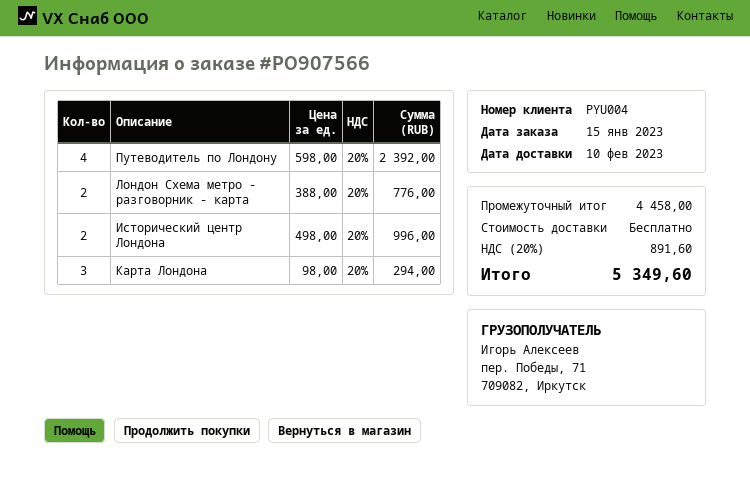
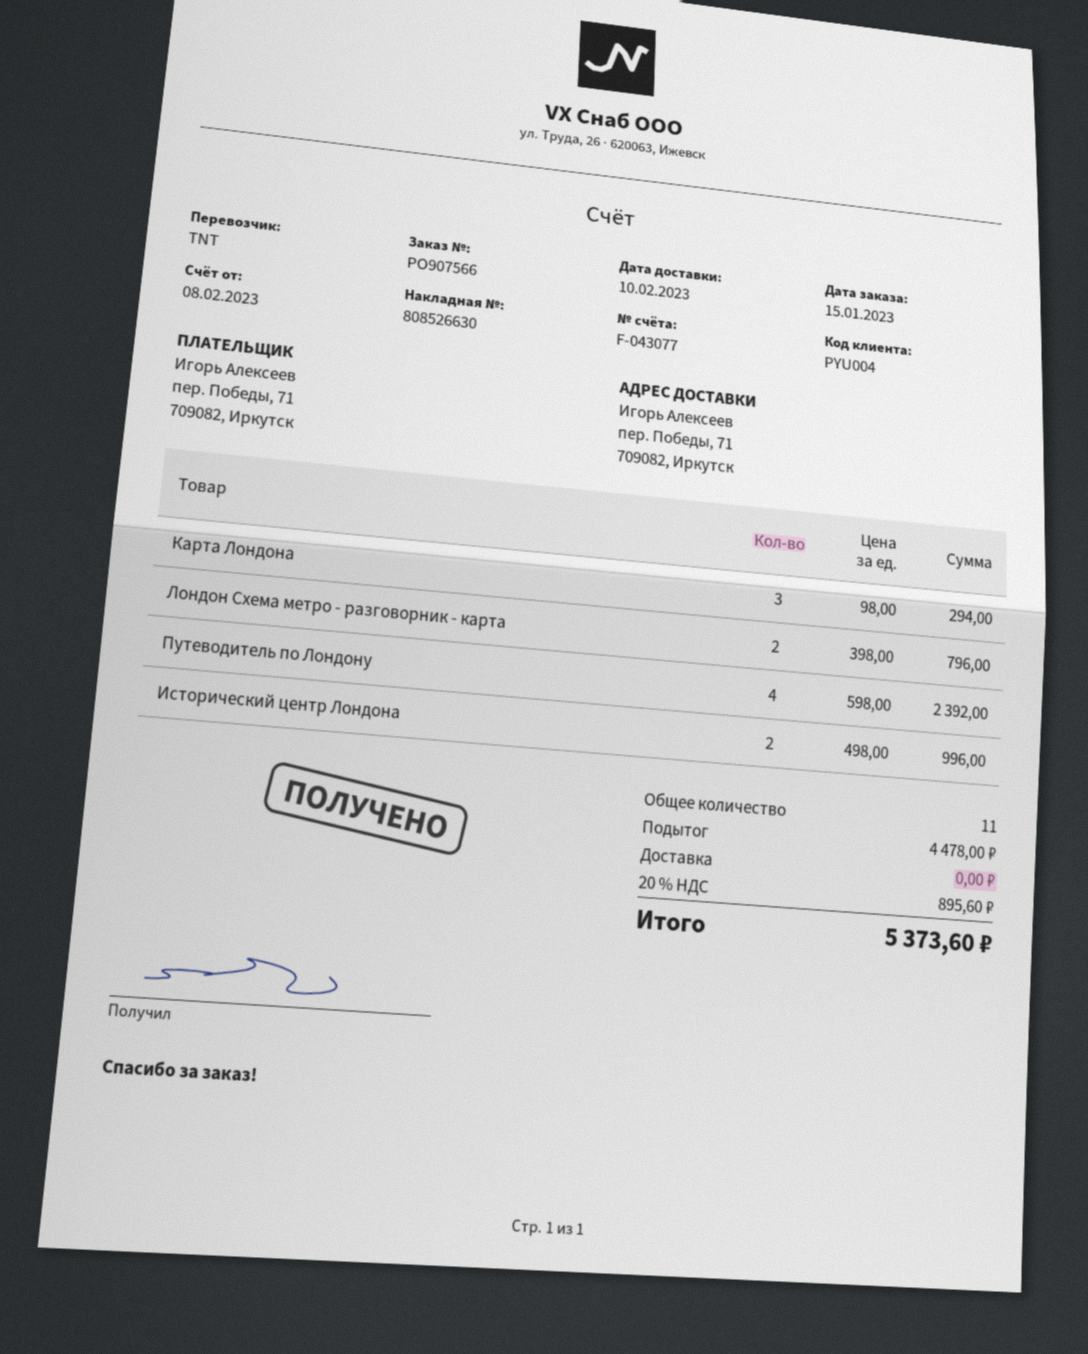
Лондон Схема метро - разговорник - карта: 2 x 388.00 = 776.00 -> 2 x 398.00 = 796.00
subtotal: 4458.00 -> 4478.00
tax: 20% = 891.60 -> 20% = 895.60
total: 5349.60 -> 5373.60

